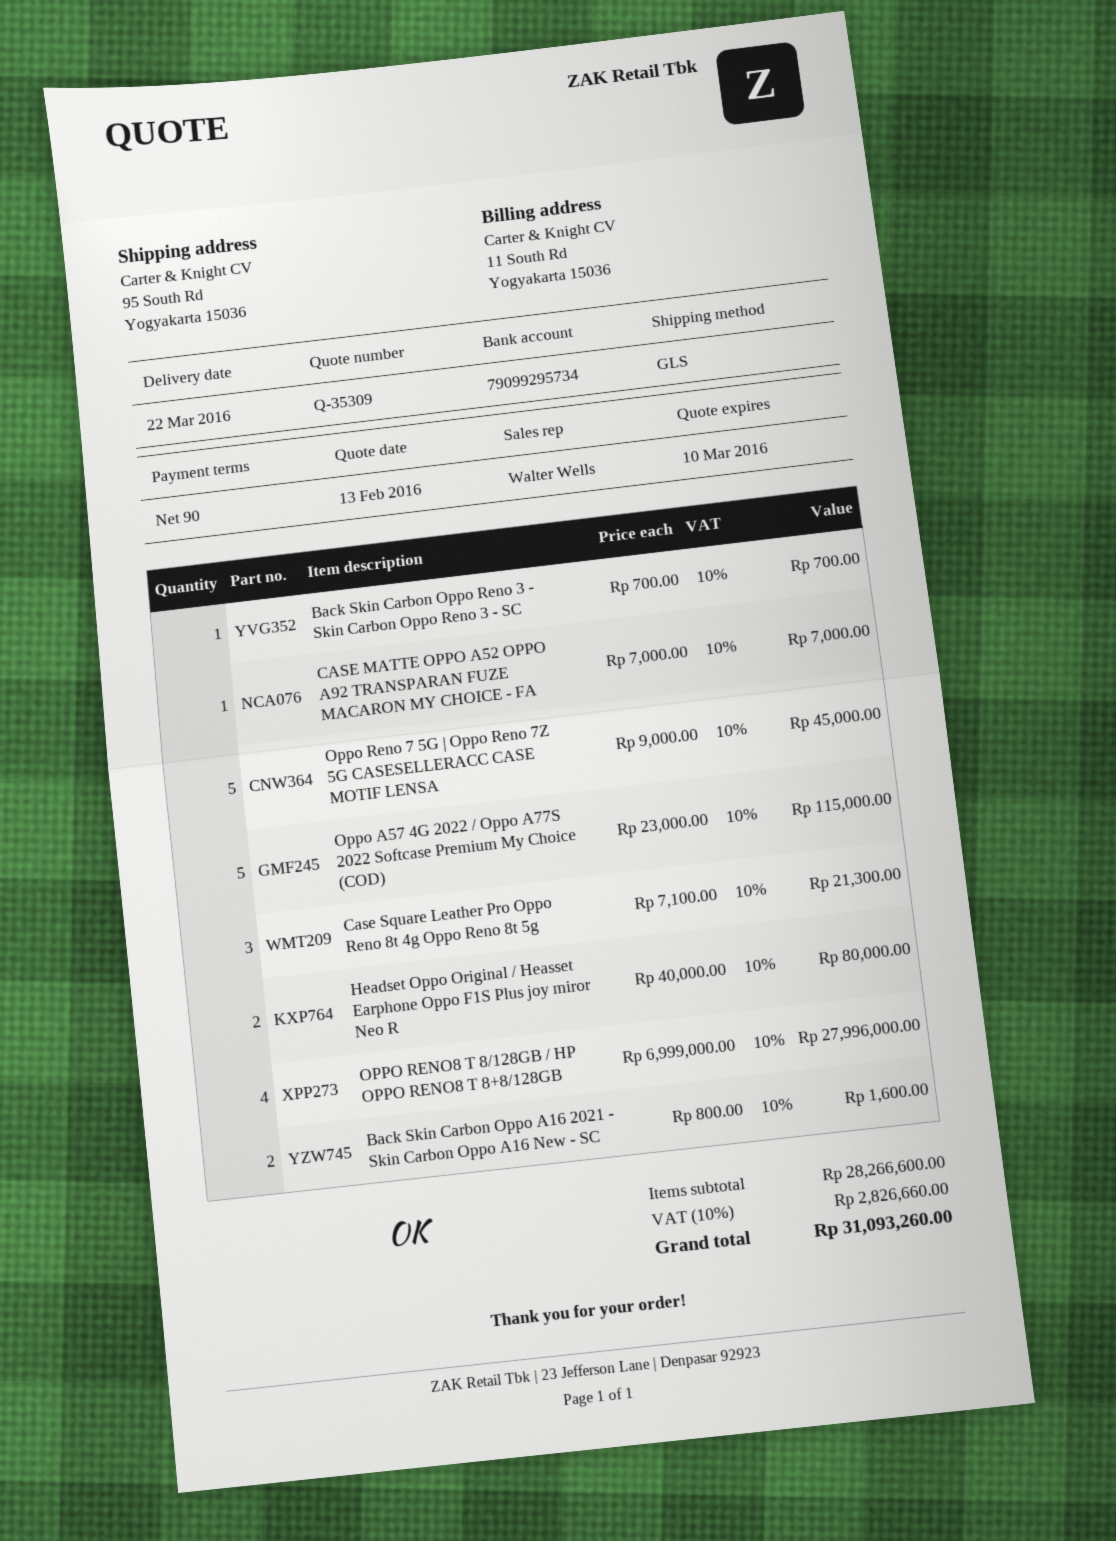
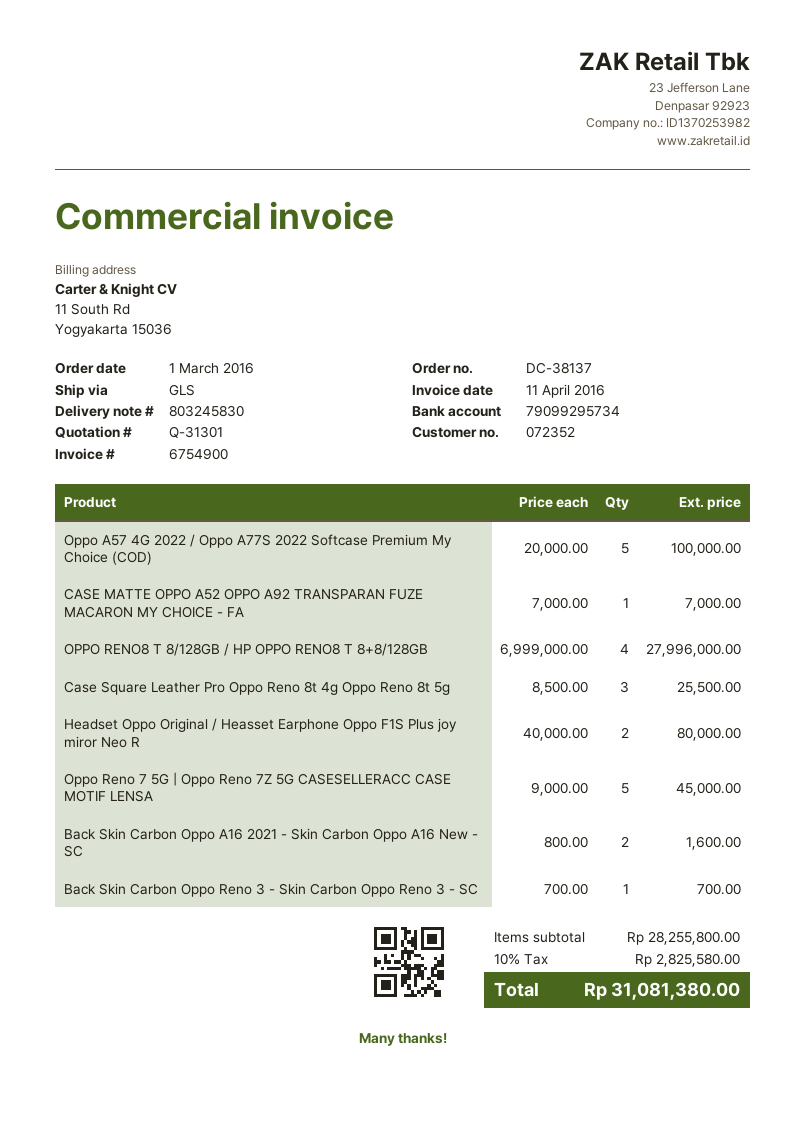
quote number: Q-35309 -> Q-31301
Oppo A57 4G 2022 / Oppo A77S 2022 Softcase Premium My Choice (COD): 5 x 23000.00 = 115000.00 -> 5 x 20000.00 = 100000.00
Case Square Leather Pro Oppo Reno 8t 4g Oppo Reno 8t 5g: 3 x 7100.00 = 21300.00 -> 3 x 8500.00 = 25500.00
subtotal: 28266600.00 -> 28255800.00
tax: 10% = 2826660.00 -> 10% = 2825580.00
total: 31093260.00 -> 31081380.00

